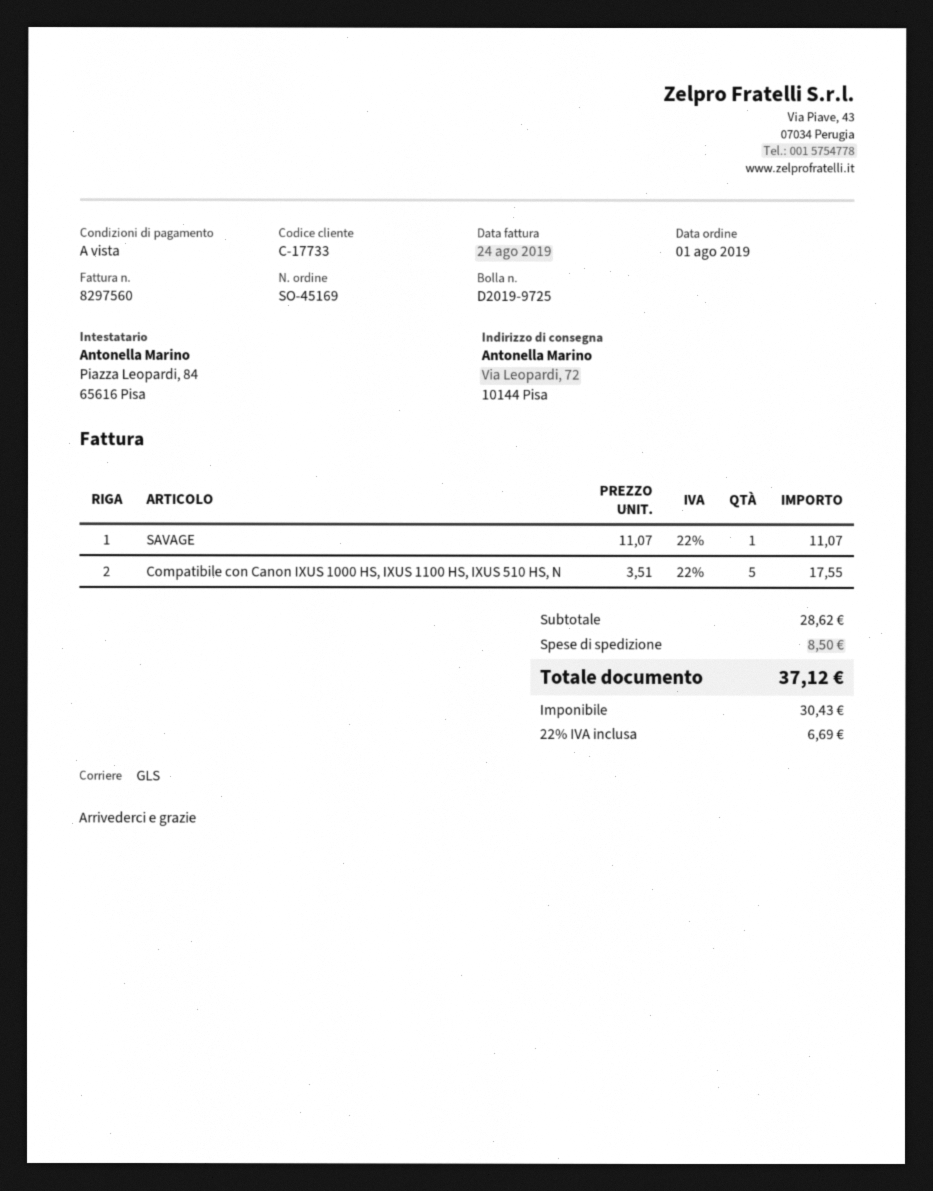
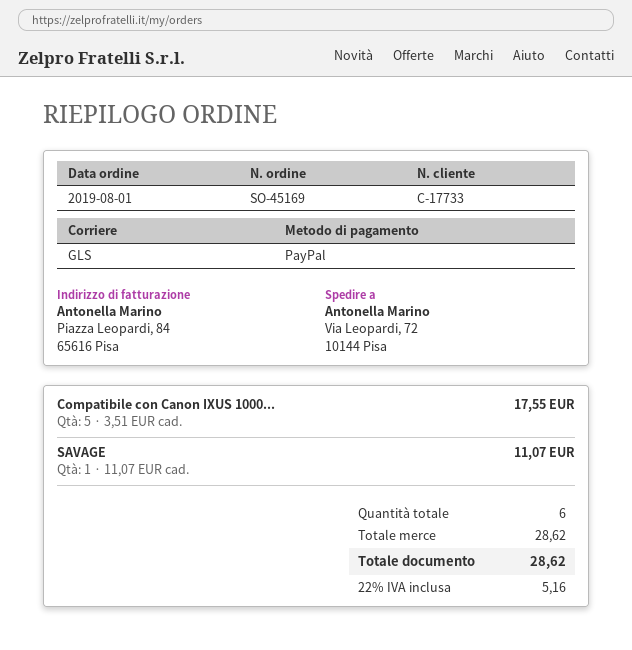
shipping: 8.50 -> none
tax: 22% = 6.69 -> 22% = 5.16
total: 37.12 -> 28.62

